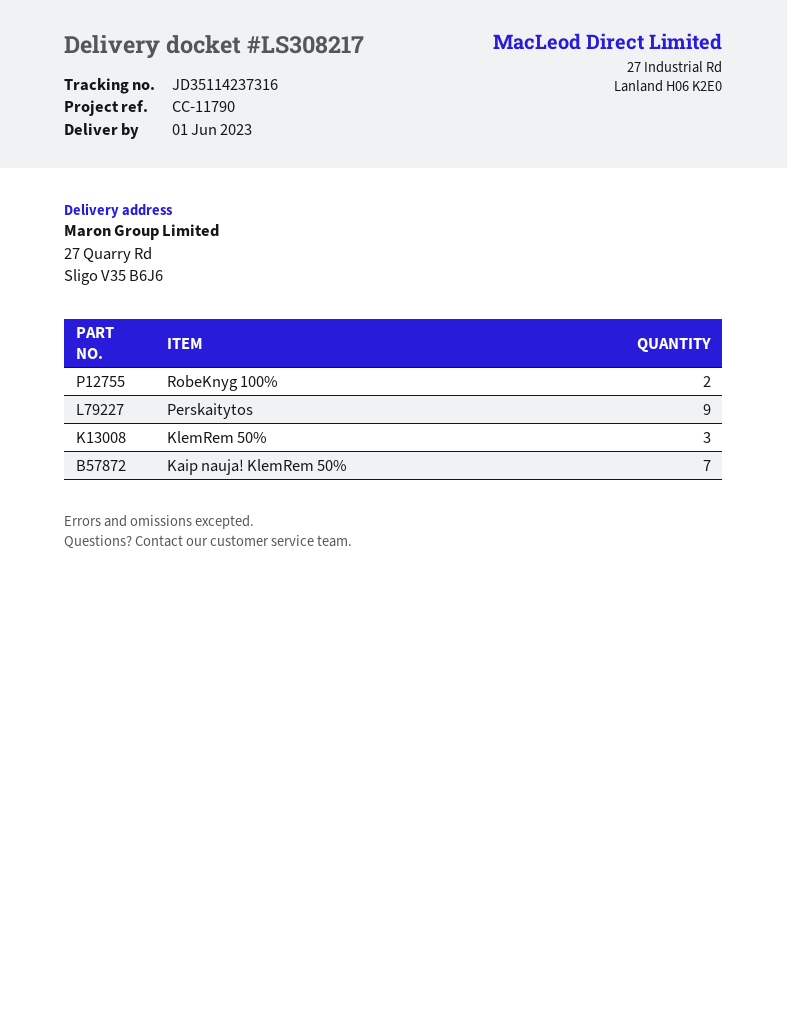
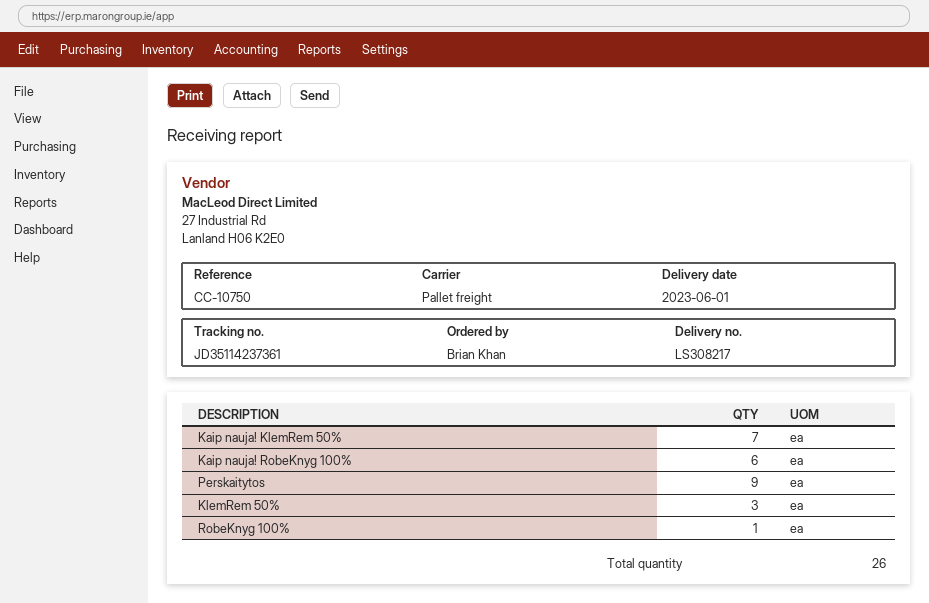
reference: CC-11790 -> CC-10750
tracking number: JD35114237316 -> JD35114237361
RobeKnyg 100%: 2 -> 1
Kaip nauja! RobeKnyg 100%: none -> 6

